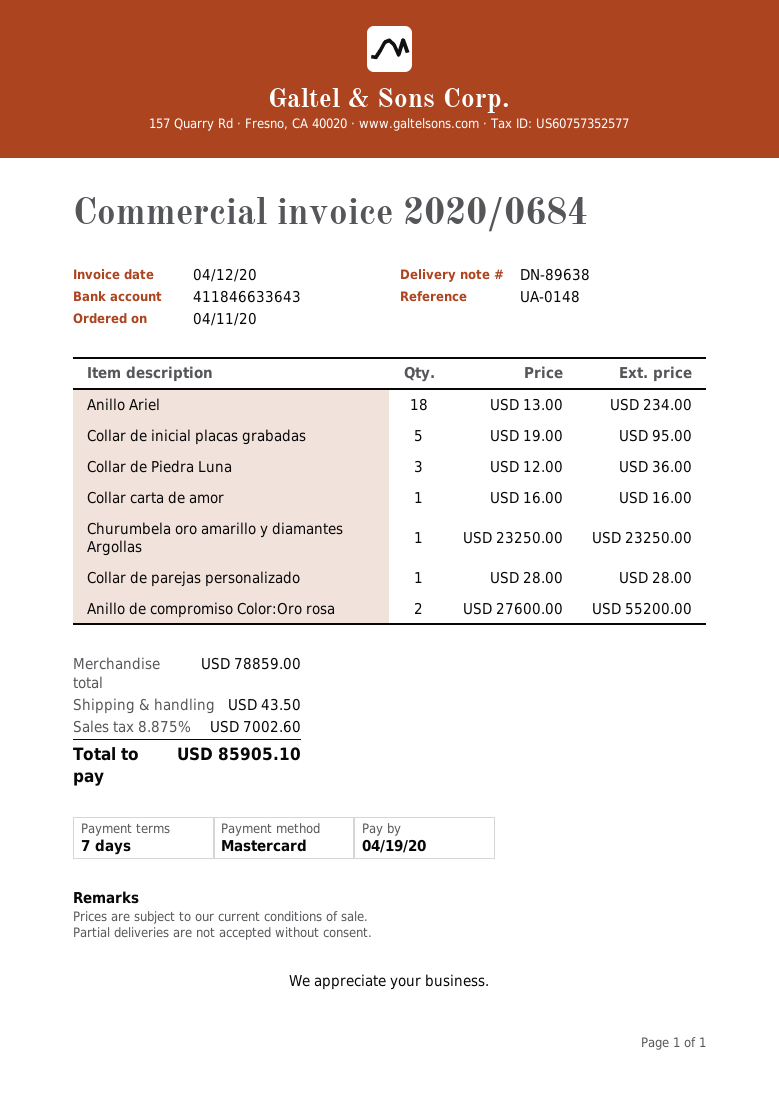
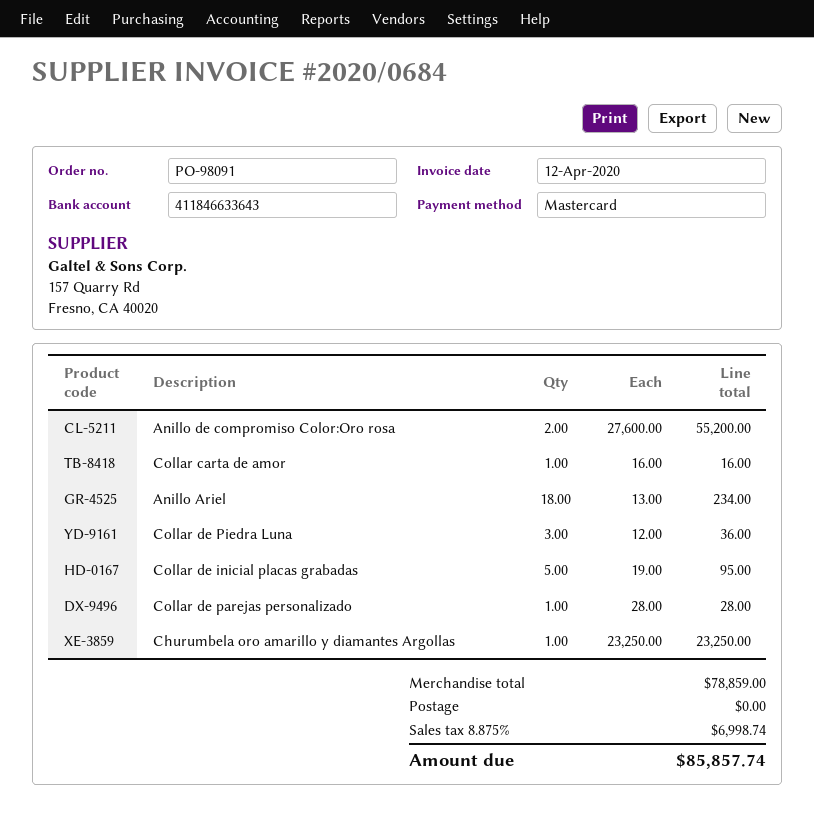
shipping: 43.50 -> 0.00
tax: 8.875% = 7002.60 -> 8.875% = 6998.74
total: 85905.10 -> 85857.74

